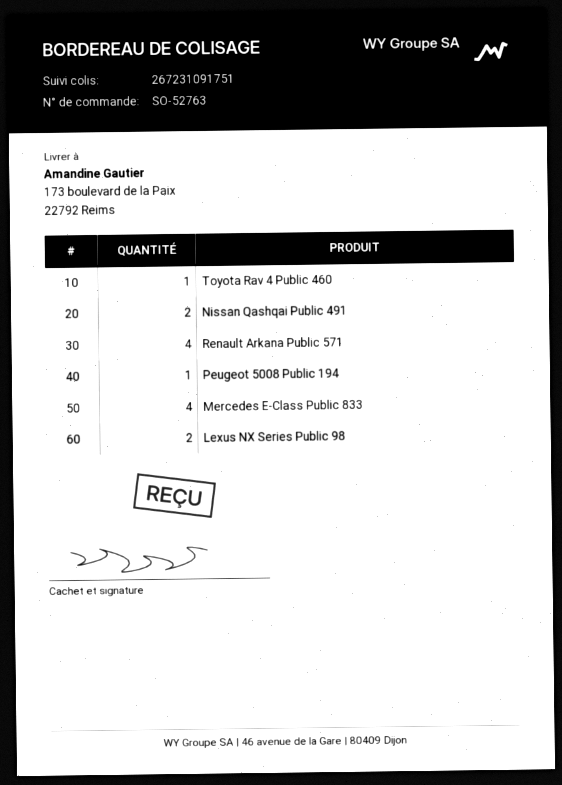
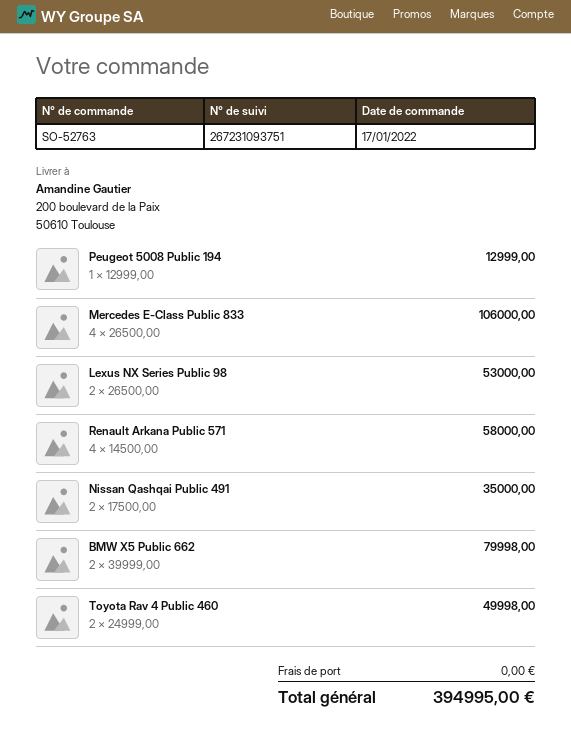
tracking number: 267231091751 -> 267231093751
ship to: 173 boulevard de la Paix, 22792 Reims -> 200 boulevard de la Paix, 50610 Toulouse
Toyota Rav 4 Public 460: 1 -> 2
BMW X5 Public 662: none -> 2

